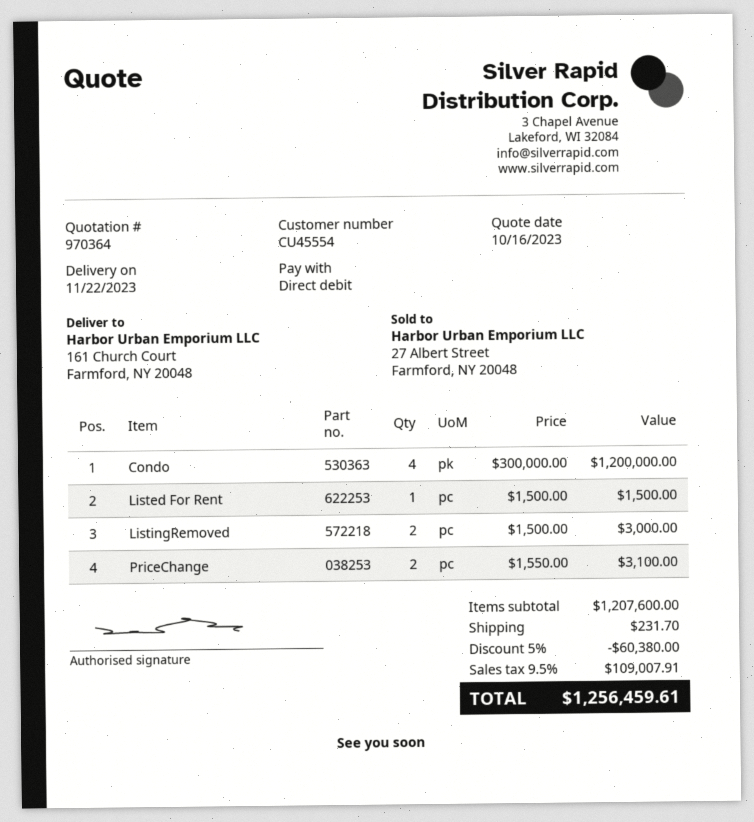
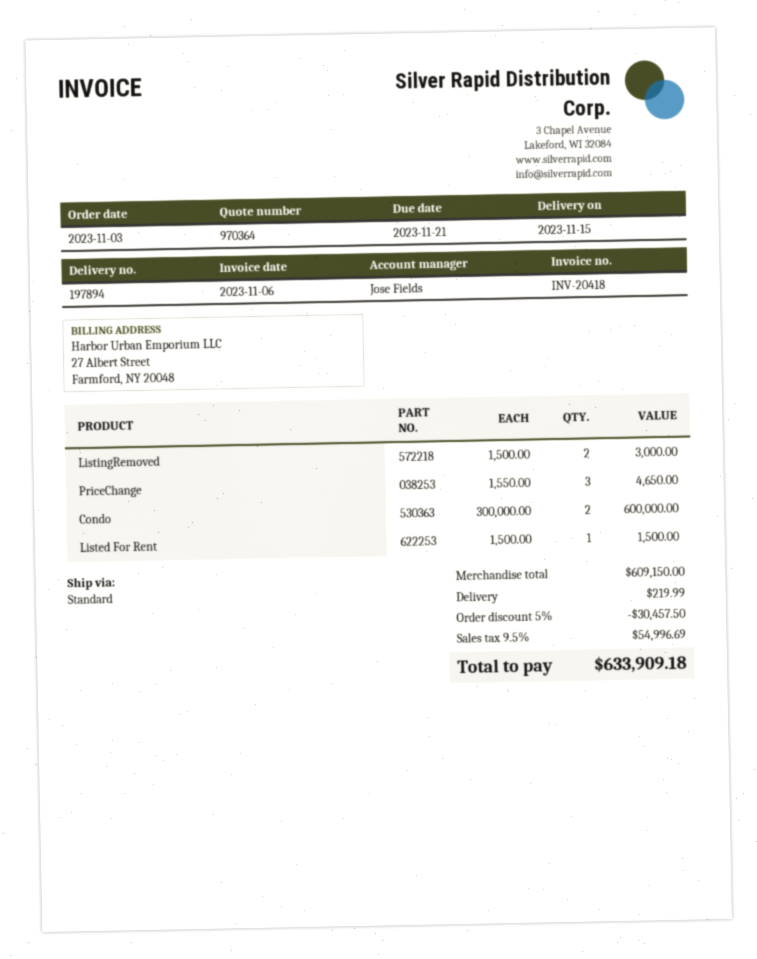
delivery date: 2023-11-22 -> 2023-11-15
Condo: 4 x 300000.00 = 1200000.00 -> 2 x 300000.00 = 600000.00
PriceChange: 2 x 1550.00 = 3100.00 -> 3 x 1550.00 = 4650.00
subtotal: 1207600.00 -> 609150.00
discount: 5% = 60380.00 -> 5% = 30457.50
shipping: 231.70 -> 219.99
tax: 9.5% = 109007.91 -> 9.5% = 54996.69
total: 1256459.61 -> 633909.18

